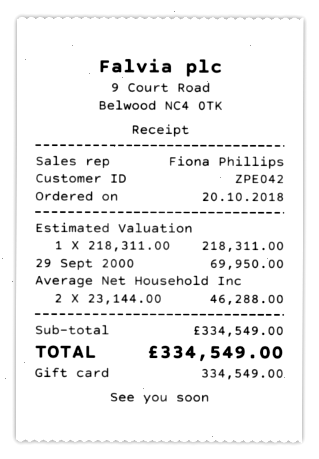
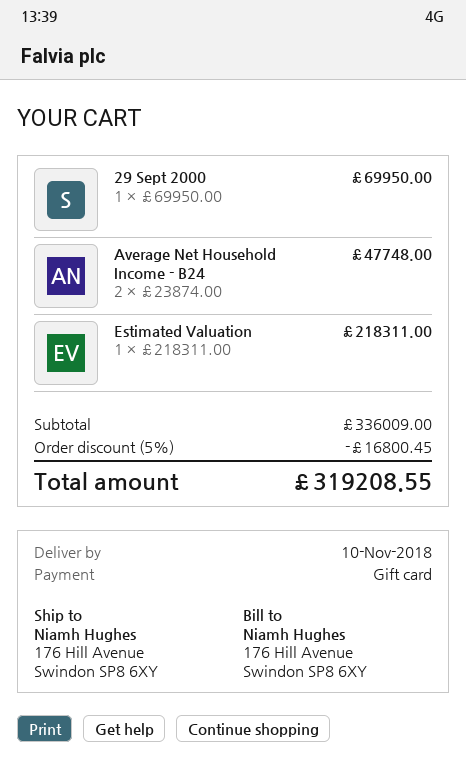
Average Net Household Inc: 2 x 23144.00 = 46288.00 -> 2 x 23874.00 = 47748.00
subtotal: 334549.00 -> 336009.00
discount: none -> 5% = 16800.45
total: 334549.00 -> 319208.55

